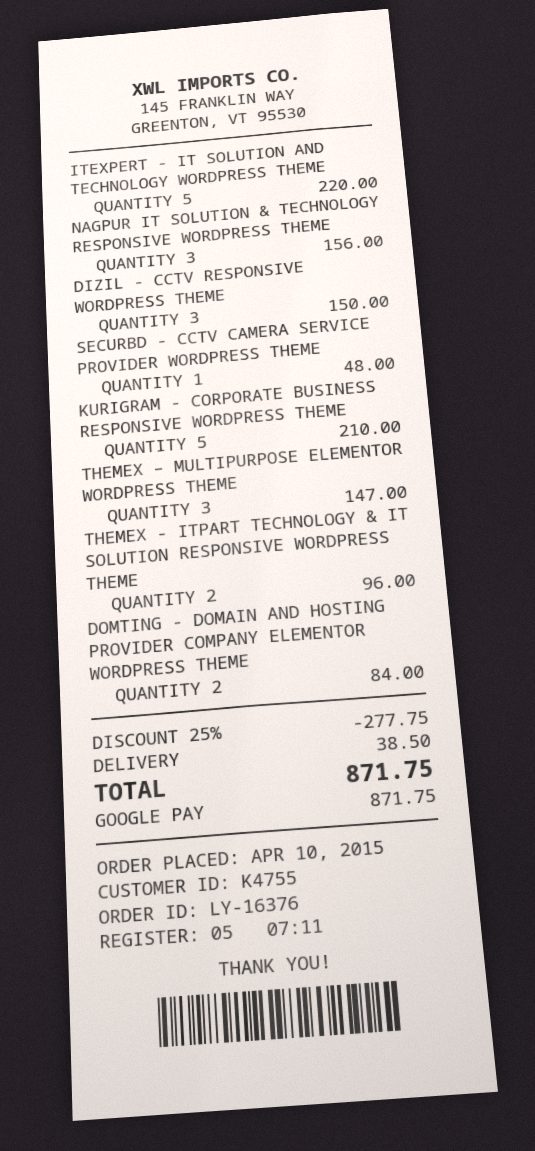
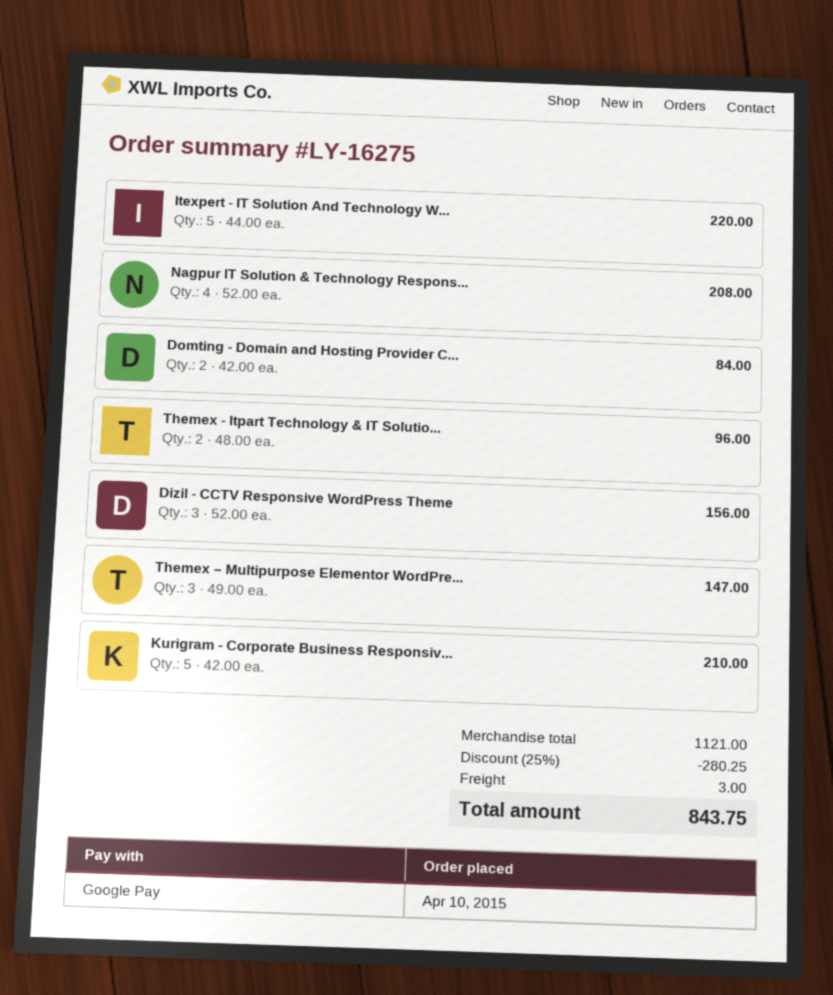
order number: LY-16376 -> LY-16275
NAGPUR IT SOLUTION & TECHNOLOGY RESPONSIVE WORDPRESS THEME: 3 for 156.00 -> 4 for 208.00
DIZIL - CCTV RESPONSIVE WORDPRESS THEME: 3 for 150.00 -> 3 for 156.00
SECURBD - CCTV CAMERA SERVICE PROVIDER WORDPRESS THEME: 1 for 48.00 -> none
discount: 25% = 277.75 -> 25% = 280.25
shipping: 38.50 -> 3.00
total: 871.75 -> 843.75

